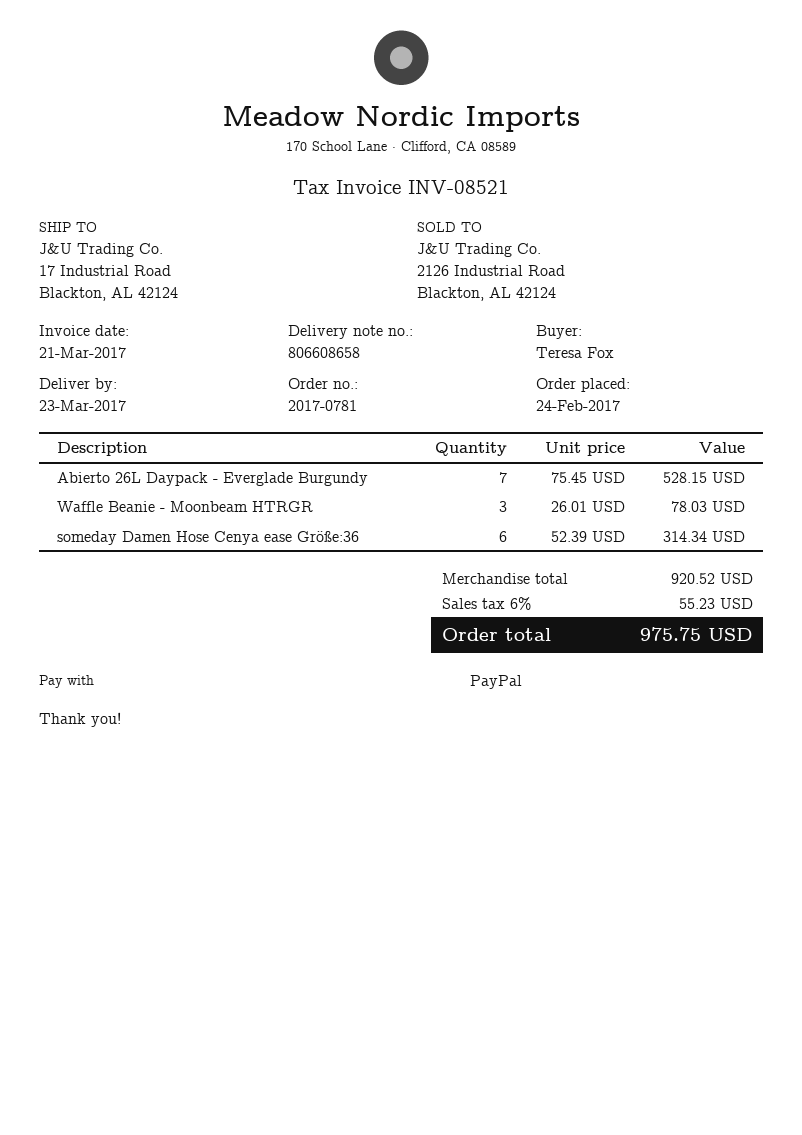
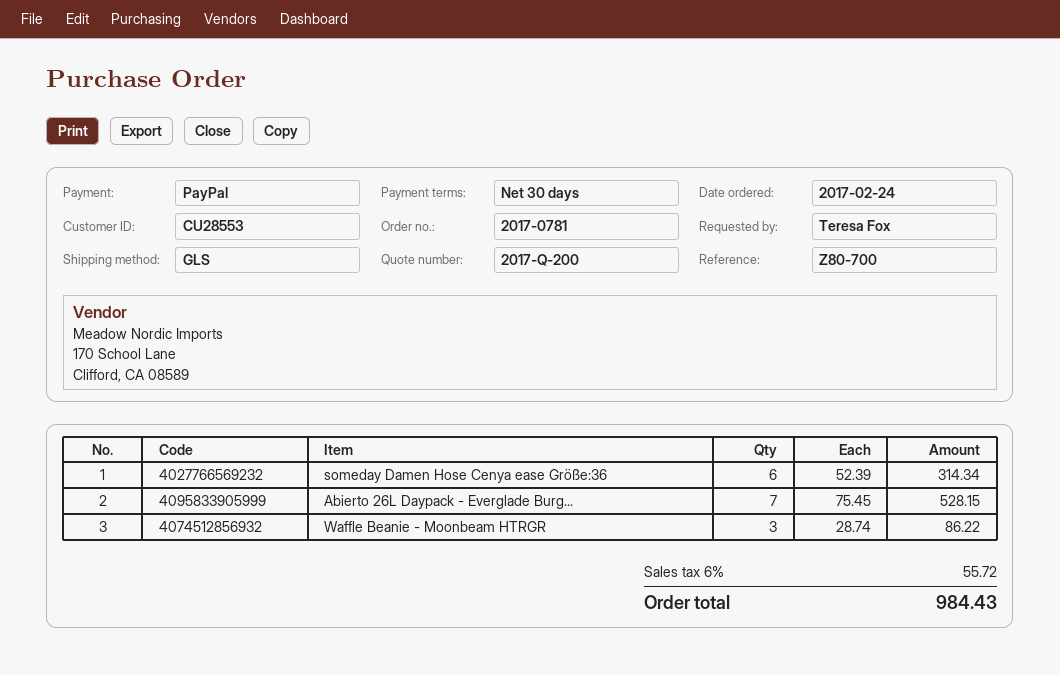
Waffle Beanie - Moonbeam HTRGR: 3 x 26.01 = 78.03 -> 3 x 28.74 = 86.22
tax: 6% = 55.23 -> 6% = 55.72
total: 975.75 -> 984.43

